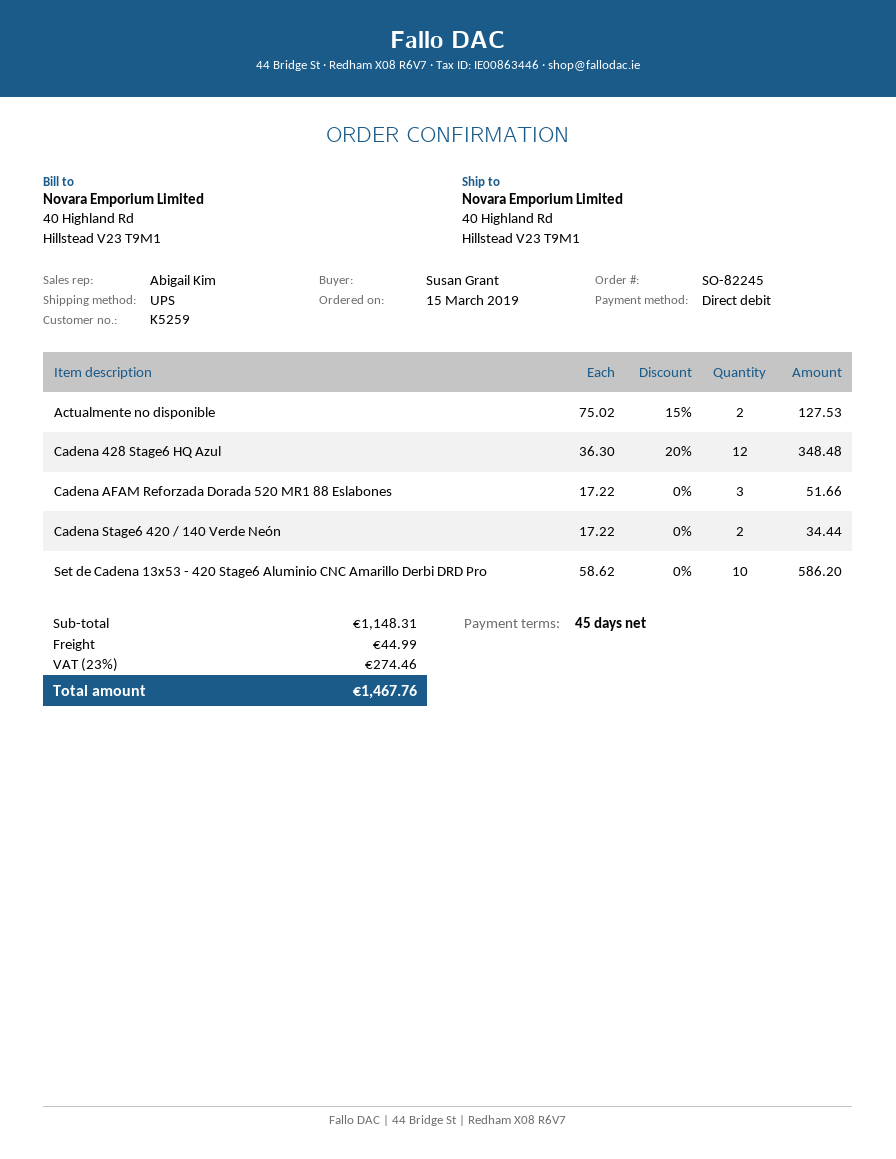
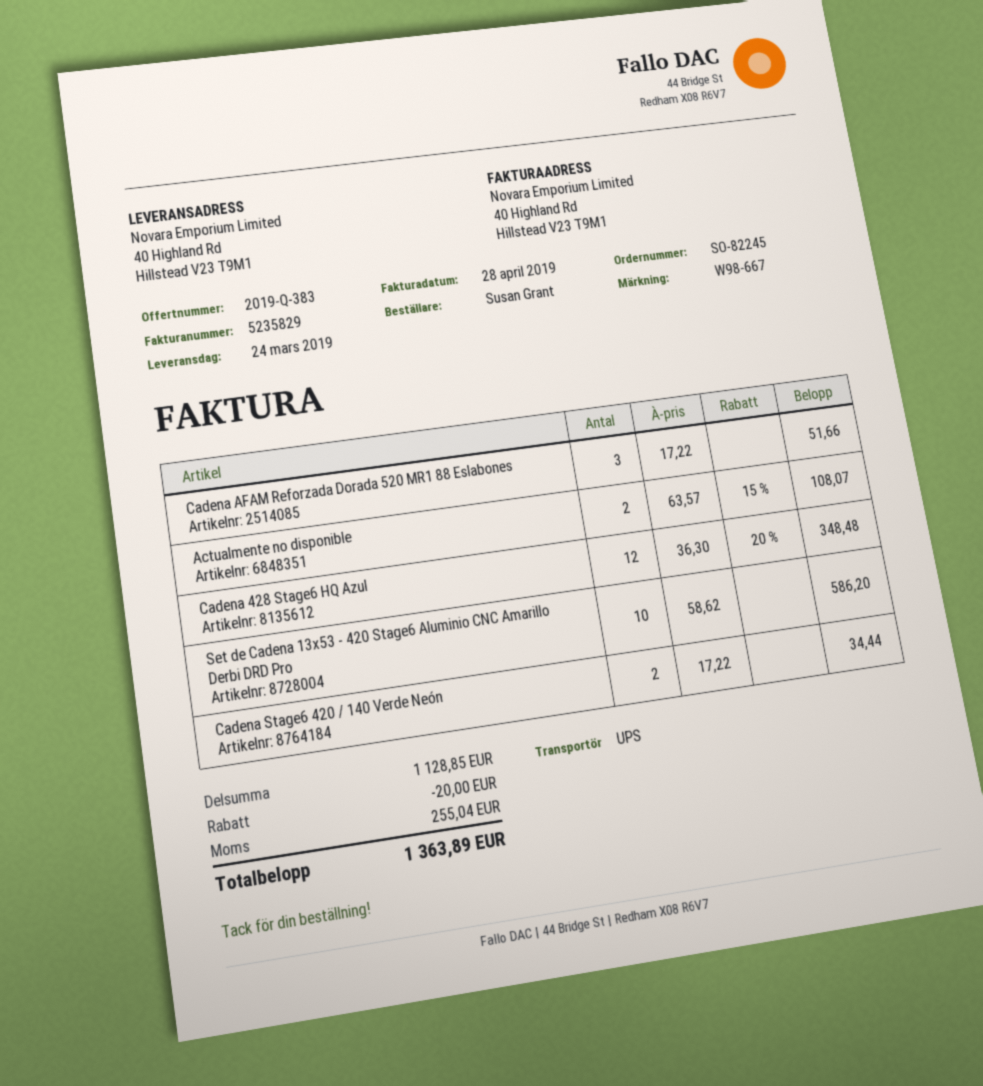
Actualmente no disponible: 2 x 75.02 - 15% = 127.53 -> 2 x 63.57 - 15% = 108.07
subtotal: 1148.31 -> 1128.85
discount: none -> 20.00
shipping: 44.99 -> none
tax: 274.46 -> 255.04
total: 1467.76 -> 1363.89

